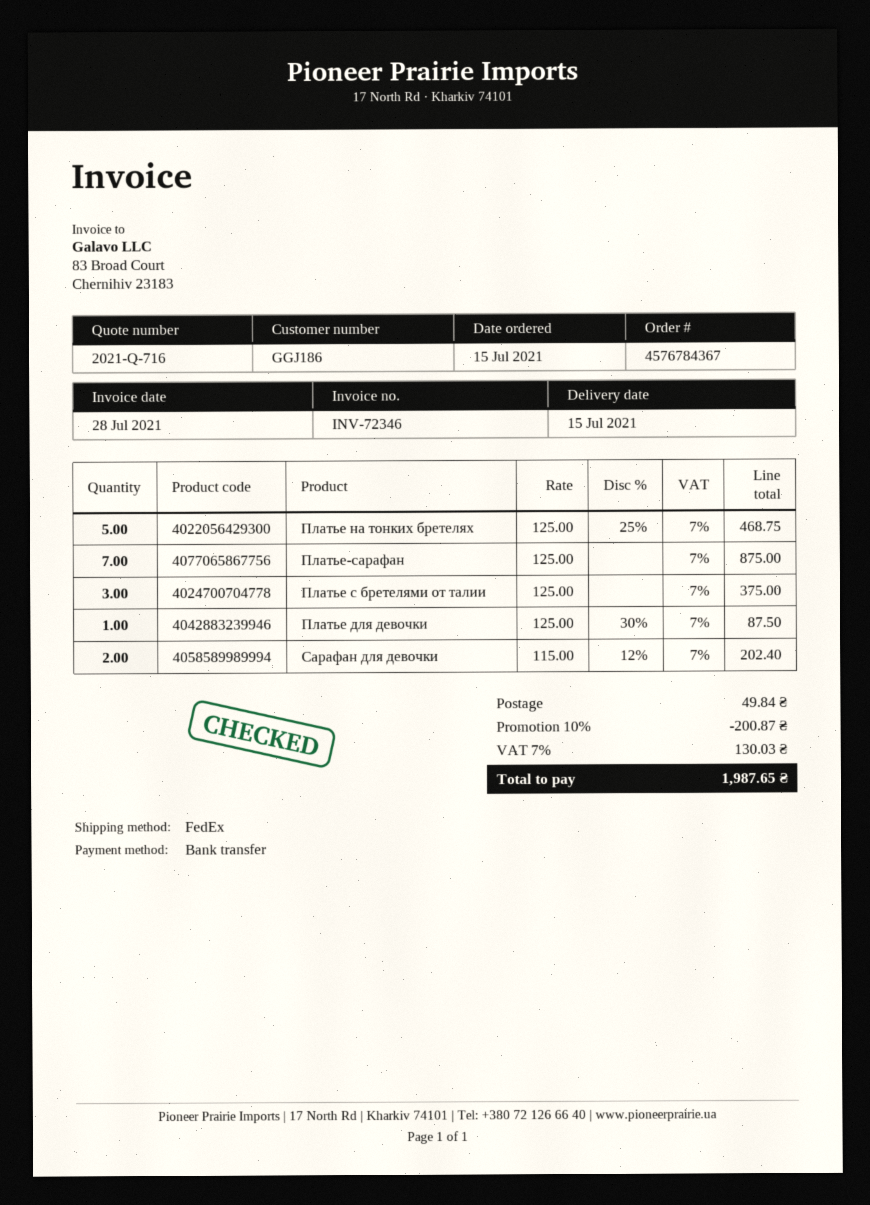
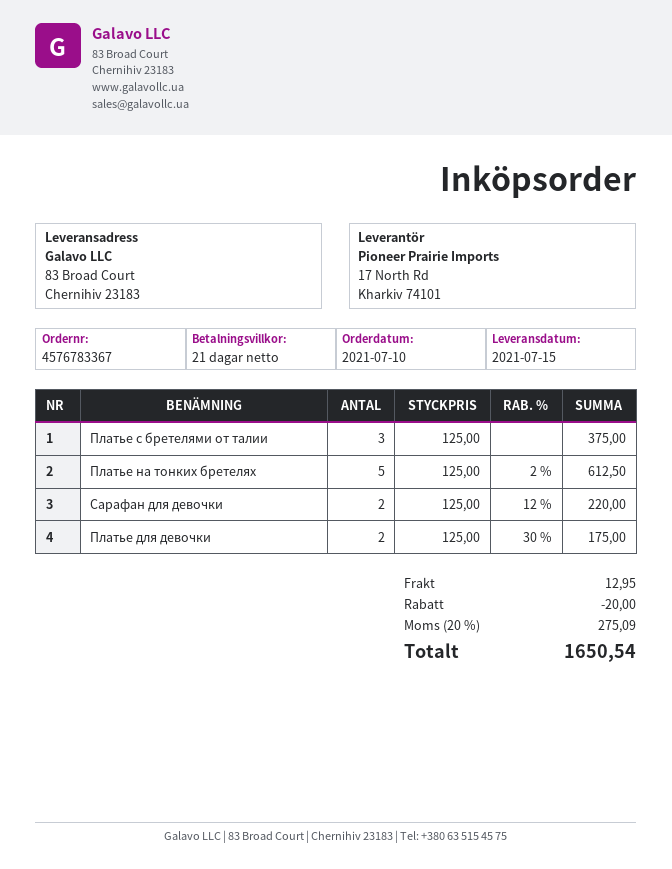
order number: 4576784367 -> 4576783367
order date: 2021-07-15 -> 2021-07-10
Платье на тонких бретелях: 5 x 125.00 - 25% = 468.75 -> 5 x 125.00 - 2% = 612.50
Платье-сарафан: 7 x 125.00 = 875.00 -> none
Платье для девочки: 1 x 125.00 - 30% = 87.50 -> 2 x 125.00 - 30% = 175.00
Сарафан для девочки: 2 x 115.00 - 12% = 202.40 -> 2 x 125.00 - 12% = 220.00
discount: 200.87 -> 20.00
shipping: 49.84 -> 12.95
tax: 7% = 130.03 -> 20% = 275.09
total: 1987.65 -> 1650.54

